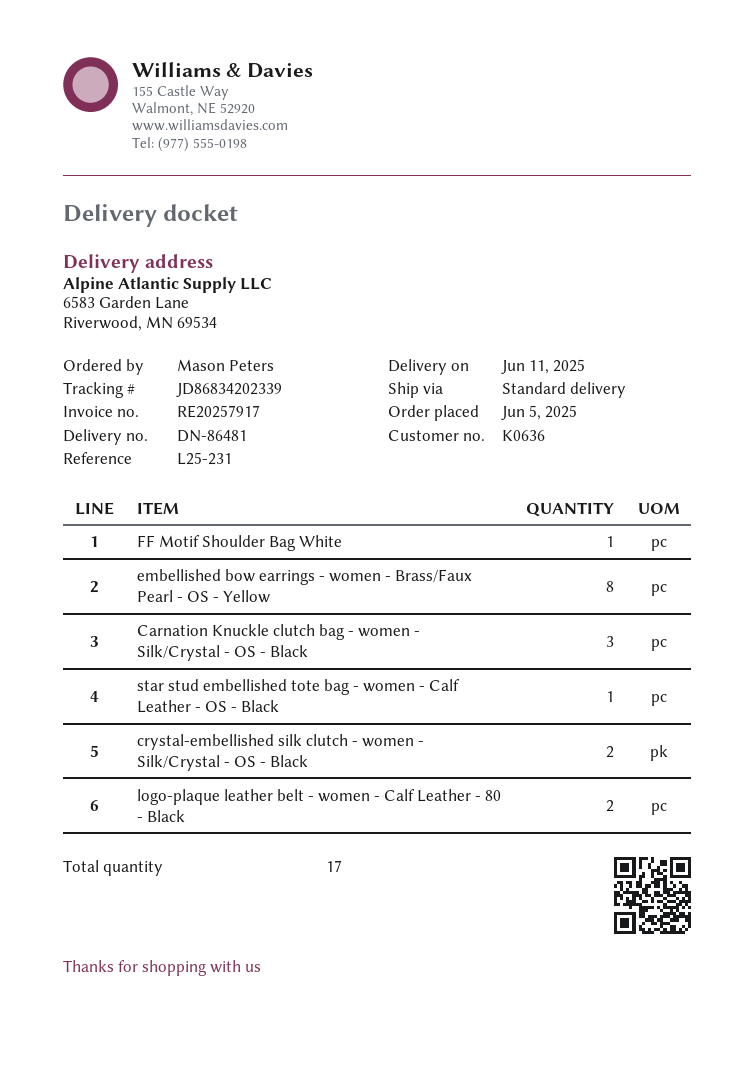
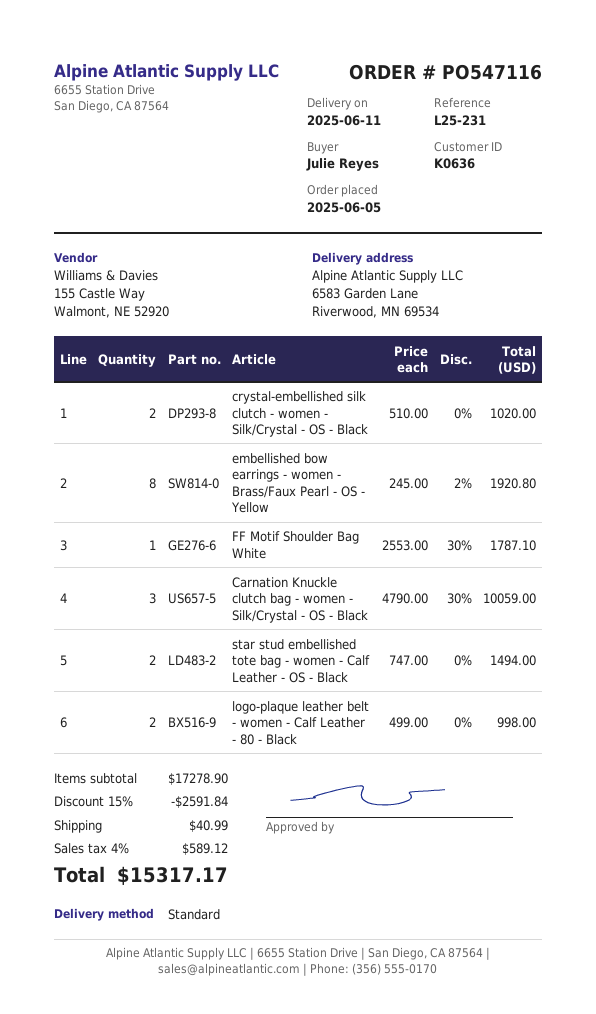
ordered by: Mason Peters -> Julie Reyes
star stud embellished tote bag - women - Calf Leather - OS - Black: 1 -> 2

